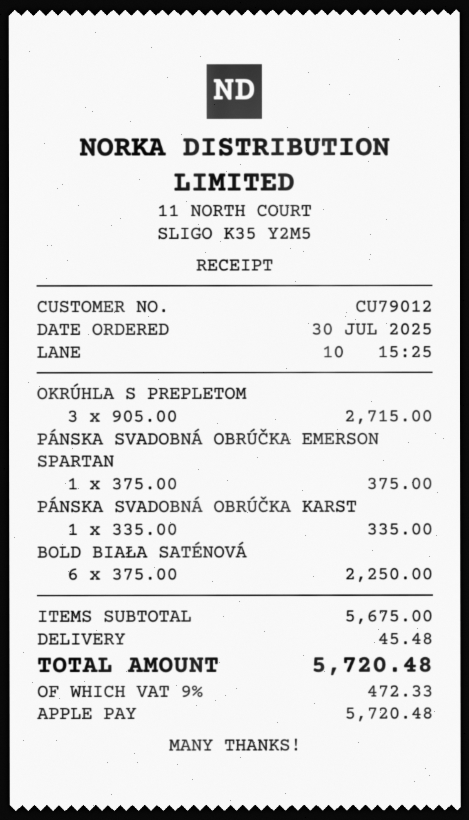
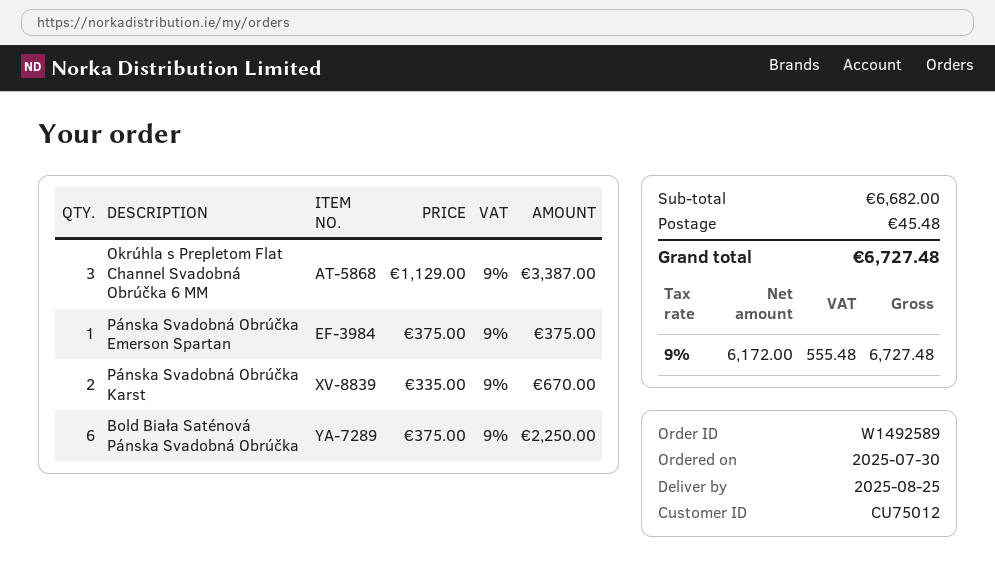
customer number: CU79012 -> CU75012
OKRÚHLA S PREPLETOM: 3 x 905.00 = 2715.00 -> 3 x 1129.00 = 3387.00
PÁNSKA SVADOBNÁ OBRÚČKA KARST: 1 x 335.00 = 335.00 -> 2 x 335.00 = 670.00
subtotal: 5675.00 -> 6682.00
tax: 9% = 472.33 -> 9% = 555.48
total: 5720.48 -> 6727.48

